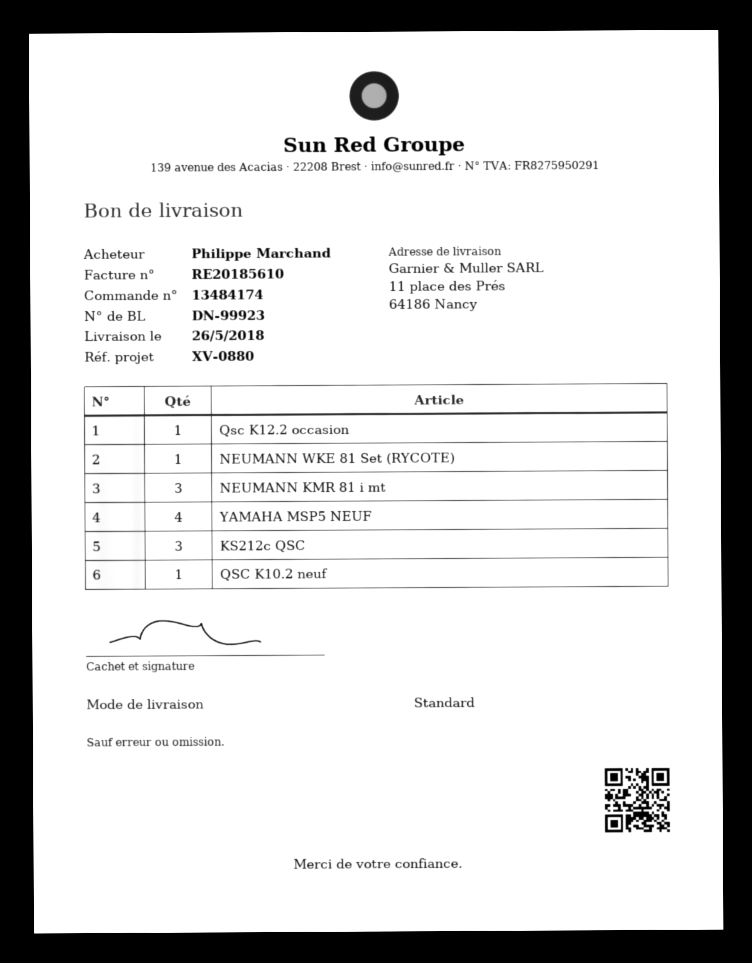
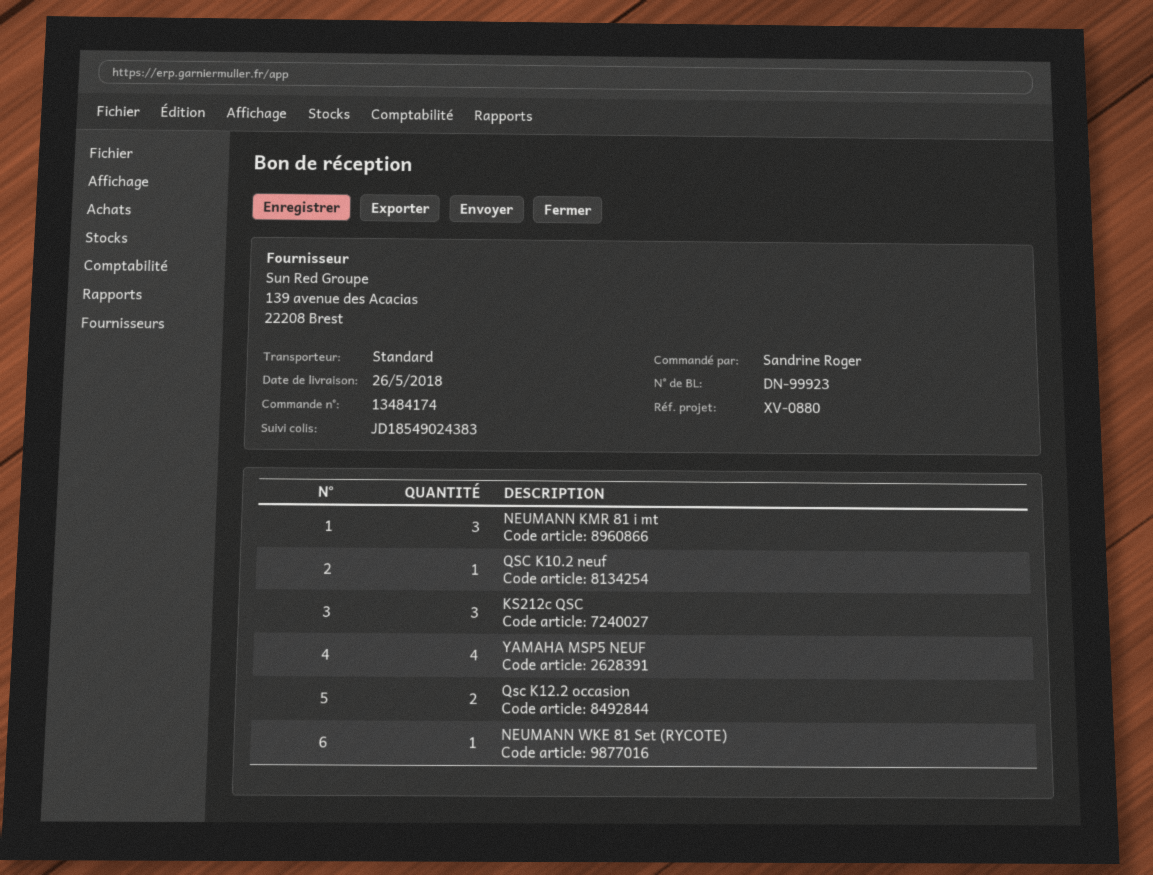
ordered by: Philippe Marchand -> Sandrine Roger
Qsc K12.2 occasion: 1 -> 2

